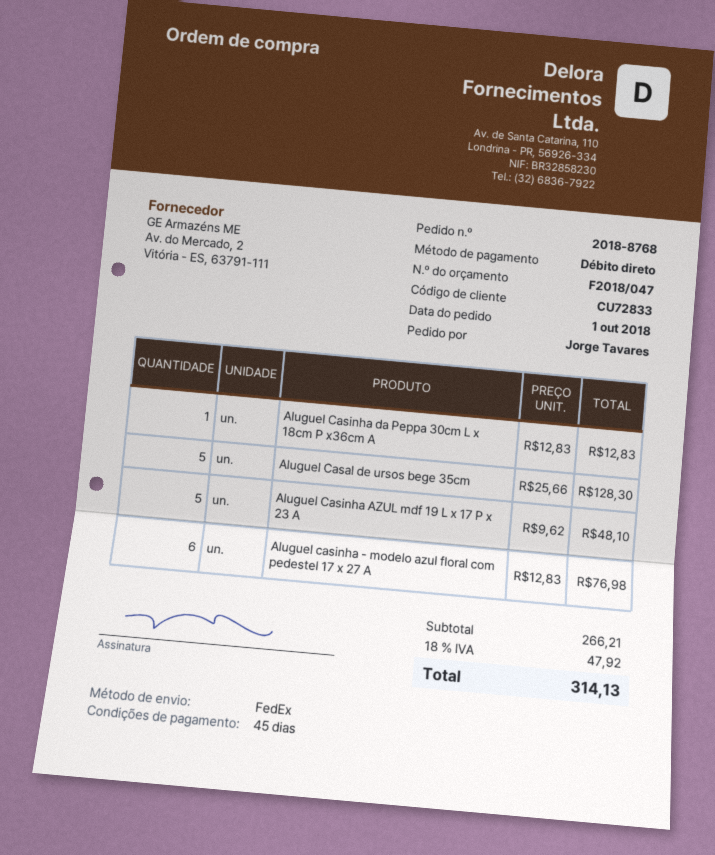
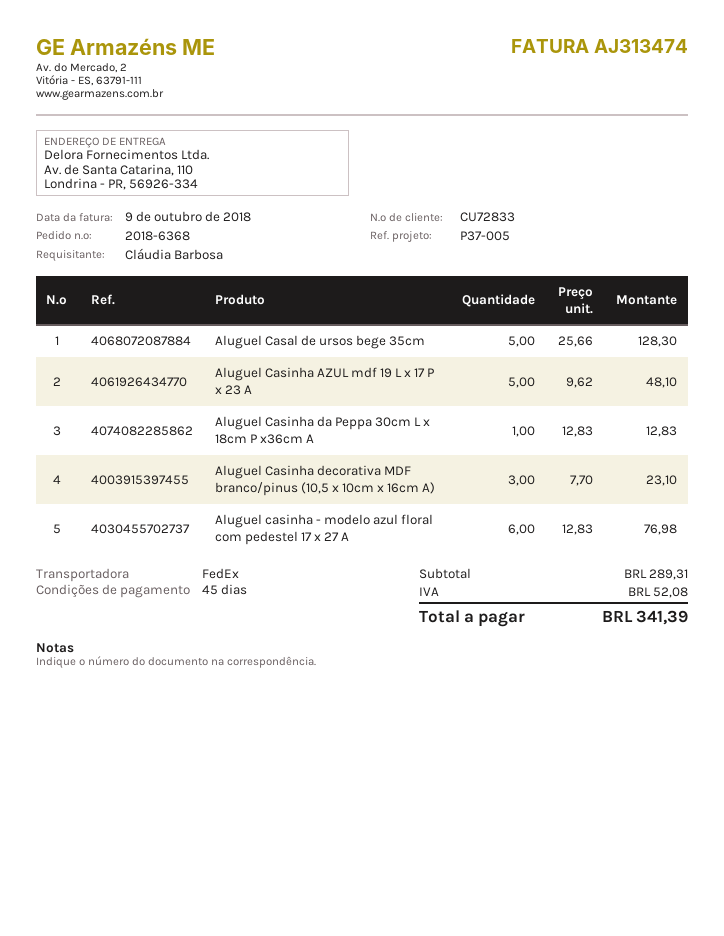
order number: 2018-8768 -> 2018-6368
ordered by: Jorge Tavares -> Cláudia Barbosa
Aluguel Casinha decorativa MDF branco/pinus (10,5 x 10cm x 16cm A): none -> 3 x 7.70 = 23.10
subtotal: 266.21 -> 289.31
tax: 47.92 -> 52.08
total: 314.13 -> 341.39

